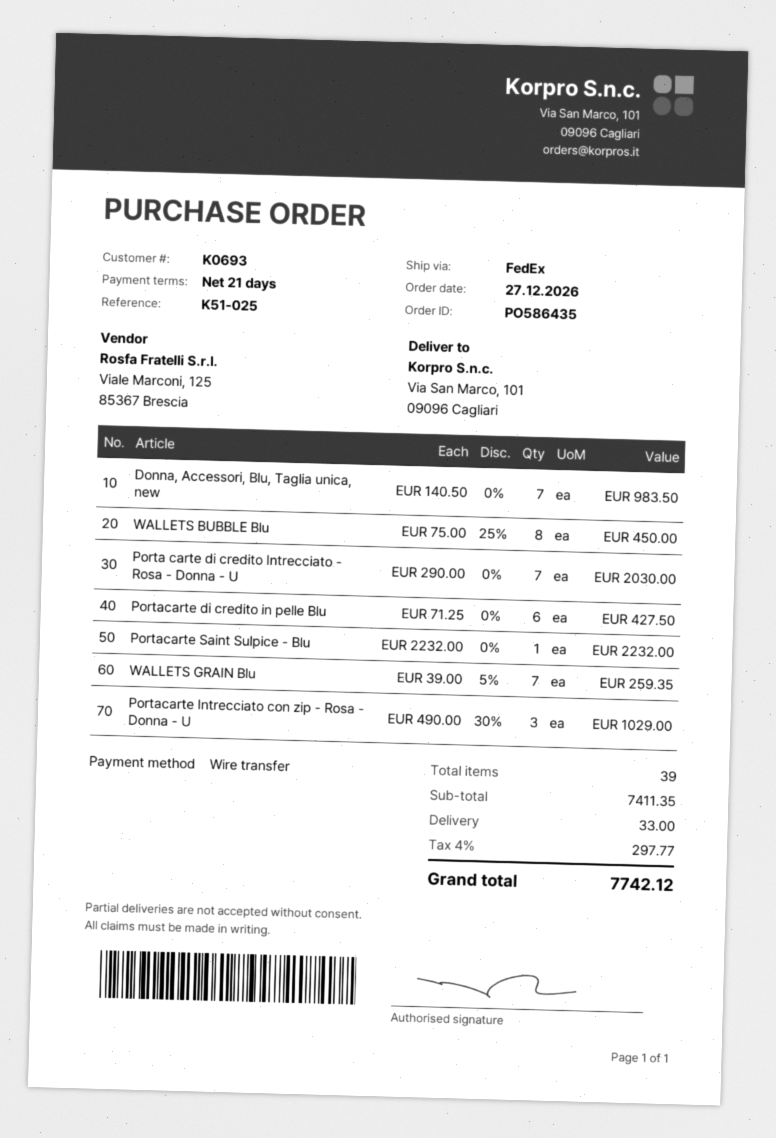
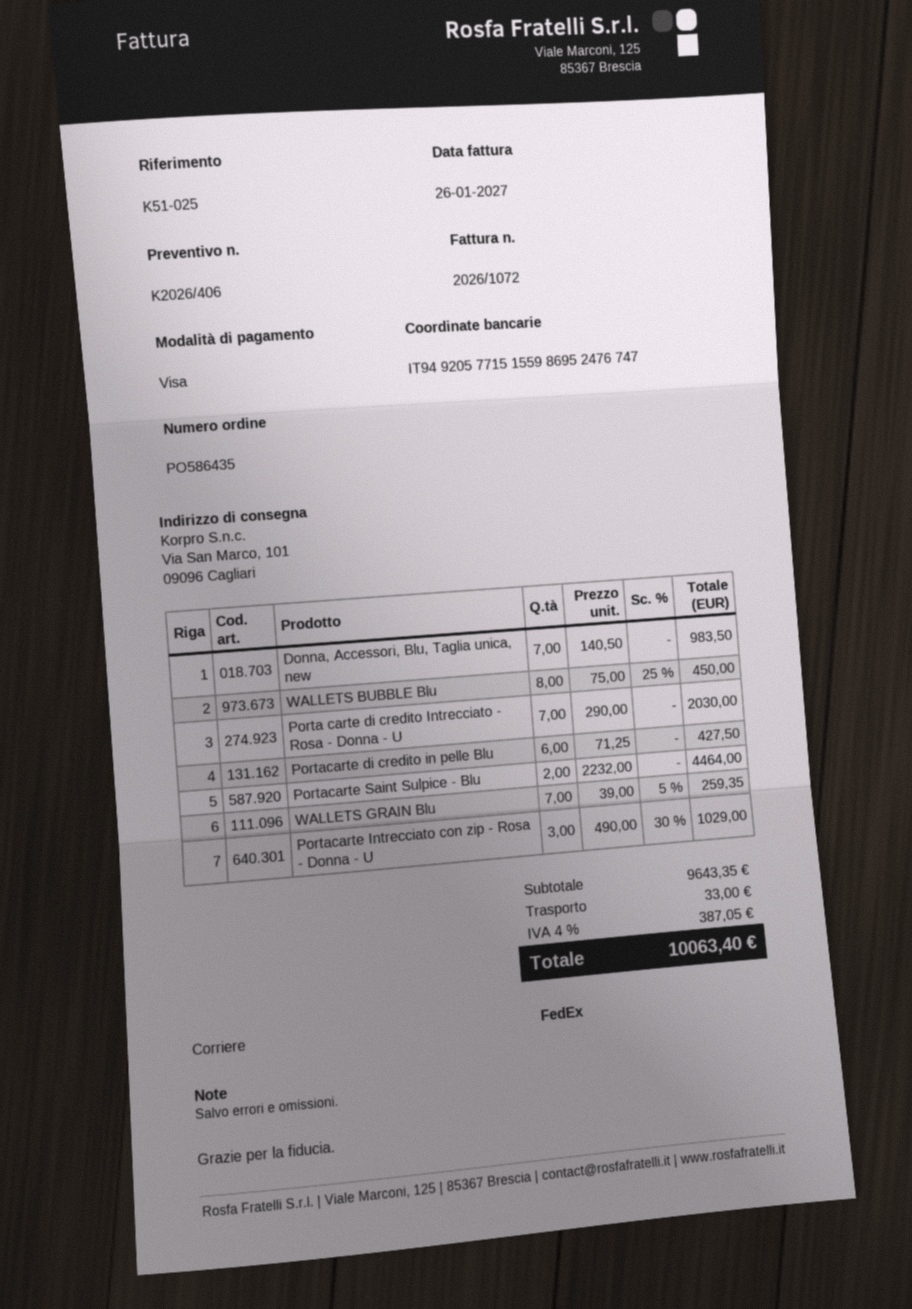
payment method: bank transfer -> Visa
Portacarte Saint Sulpice - Blu: 1 x 2232.00 = 2232.00 -> 2 x 2232.00 = 4464.00
subtotal: 7411.35 -> 9643.35
tax: 4% = 297.77 -> 4% = 387.05
total: 7742.12 -> 10063.40

